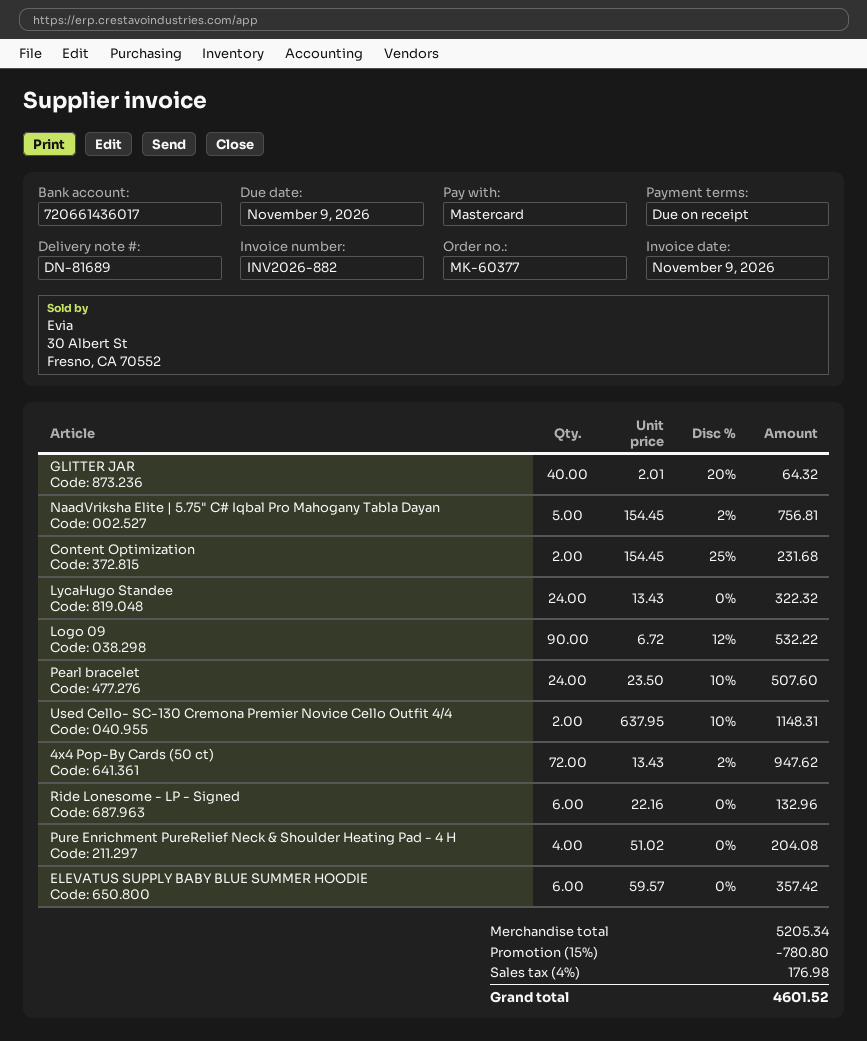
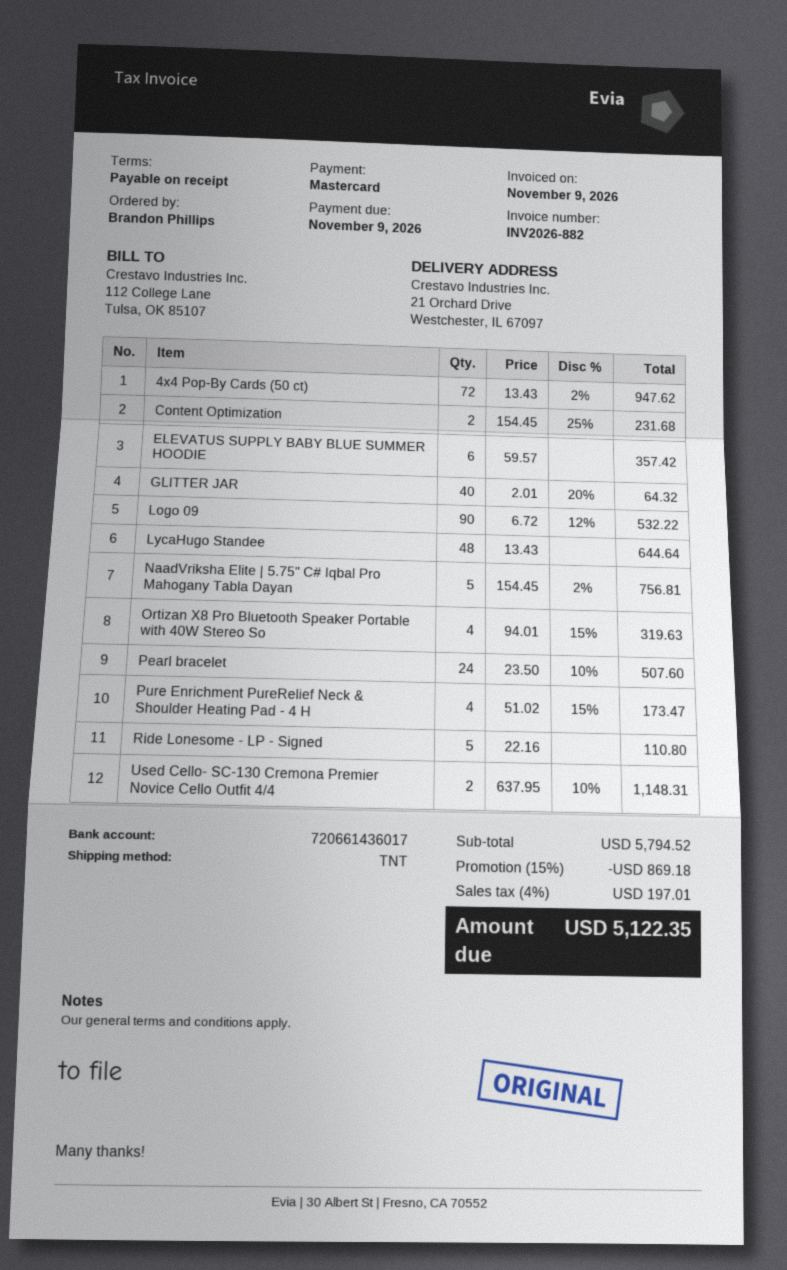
LycaHugo Standee: 24 x 13.43 = 322.32 -> 48 x 13.43 = 644.64
Ride Lonesome - LP - Signed: 6 x 22.16 = 132.96 -> 5 x 22.16 = 110.80
Pure Enrichment PureRelief Neck & Shoulder Heating Pad - 4 H: 4 x 51.02 = 204.08 -> 4 x 51.02 - 15% = 173.47
Ortizan X8 Pro Bluetooth Speaker Portable with 40W Stereo So: none -> 4 x 94.01 - 15% = 319.63
subtotal: 5205.34 -> 5794.52
discount: 15% = 780.80 -> 15% = 869.18
tax: 4% = 176.98 -> 4% = 197.01
total: 4601.52 -> 5122.35

